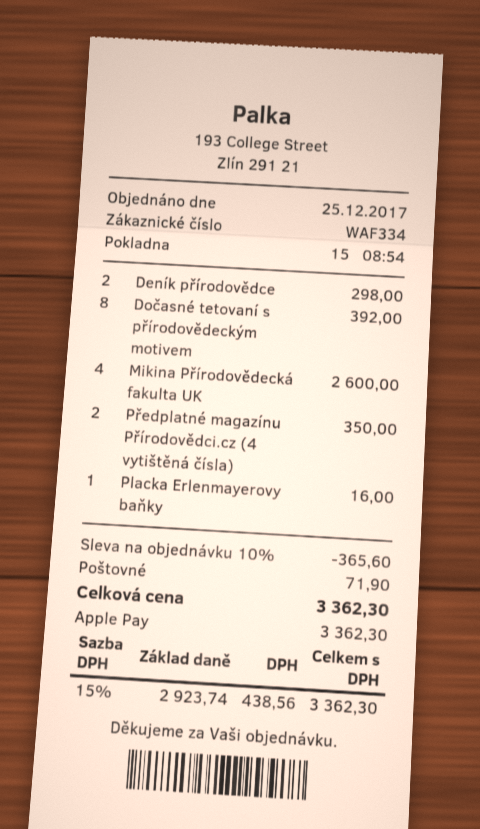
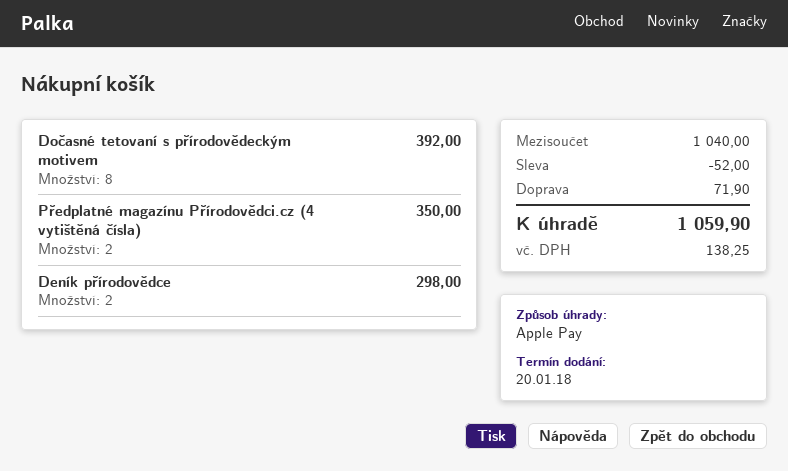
Mikina Přírodovědecká fakulta UK: 4 for 2600.00 -> none
Placka Erlenmayerovy baňky: 1 for 16.00 -> none
discount: 365.60 -> 52.00
tax: 438.56 -> 138.25
total: 3362.30 -> 1059.90

